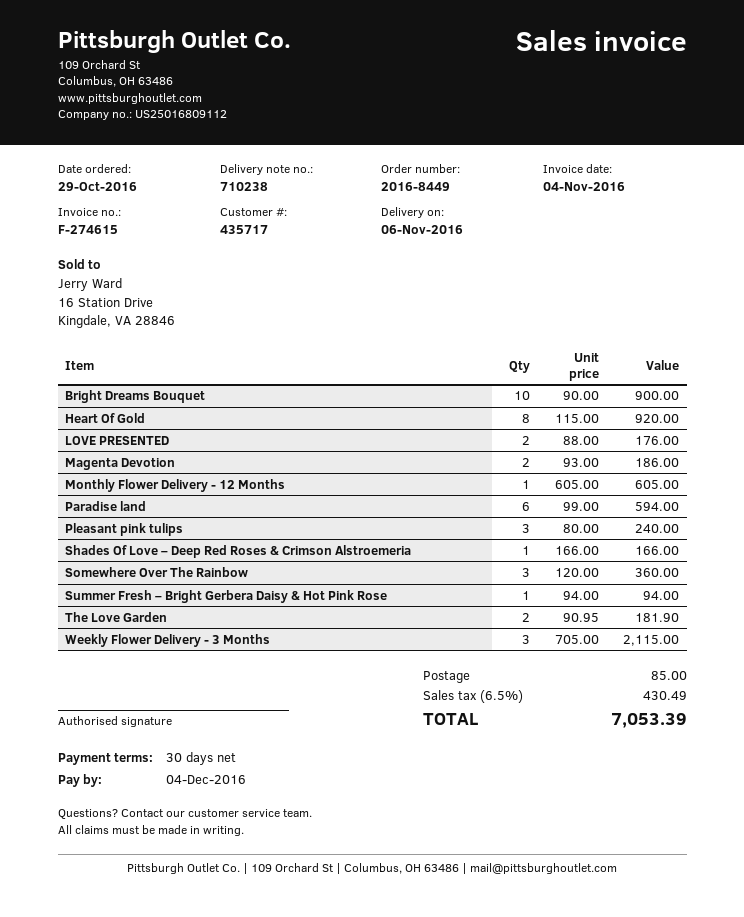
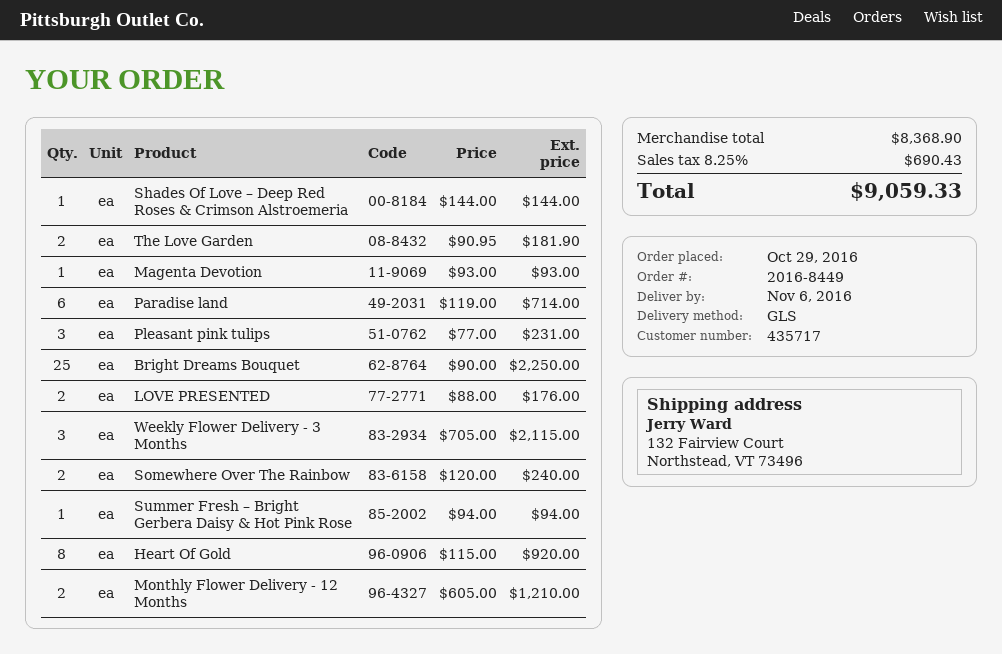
Bright Dreams Bouquet: 10 x 90.00 = 900.00 -> 25 x 90.00 = 2250.00
Magenta Devotion: 2 x 93.00 = 186.00 -> 1 x 93.00 = 93.00
Monthly Flower Delivery - 12 Months: 1 x 605.00 = 605.00 -> 2 x 605.00 = 1210.00
Paradise land: 6 x 99.00 = 594.00 -> 6 x 119.00 = 714.00
Pleasant pink tulips: 3 x 80.00 = 240.00 -> 3 x 77.00 = 231.00
Shades Of Love – Deep Red Roses & Crimson Alstroemeria: 1 x 166.00 = 166.00 -> 1 x 144.00 = 144.00
Somewhere Over The Rainbow: 3 x 120.00 = 360.00 -> 2 x 120.00 = 240.00
shipping: 85.00 -> none
tax: 6.5% = 430.49 -> 8.25% = 690.43
total: 7053.39 -> 9059.33

